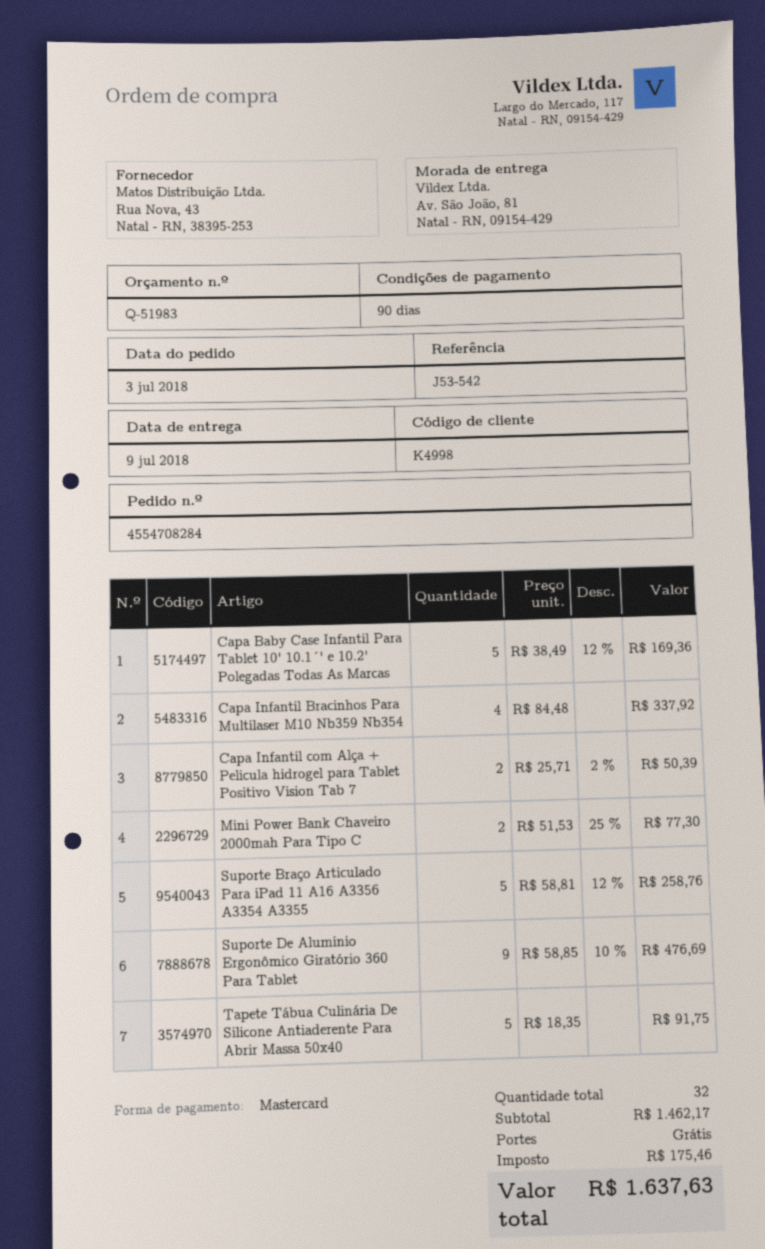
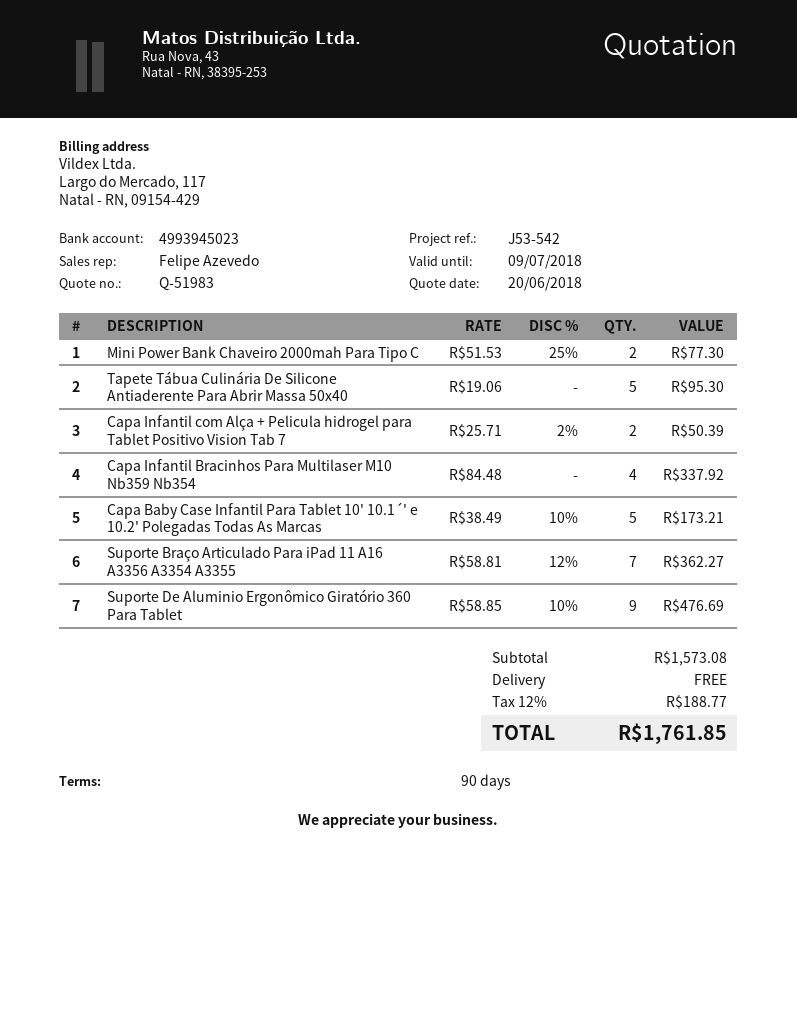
Capa Baby Case Infantil Para Tablet 10' 10.1´' e 10.2' Polegadas Todas As Marcas: 5 x 38.49 - 12% = 169.36 -> 5 x 38.49 - 10% = 173.21
Suporte Braço Articulado Para iPad 11 A16 A3356 A3354 A3355: 5 x 58.81 - 12% = 258.76 -> 7 x 58.81 - 12% = 362.27
Tapete Tábua Culinária De Silicone Antiaderente Para Abrir Massa 50x40: 5 x 18.35 = 91.75 -> 5 x 19.06 = 95.30
subtotal: 1462.17 -> 1573.08
tax: 175.46 -> 188.77
total: 1637.63 -> 1761.85

